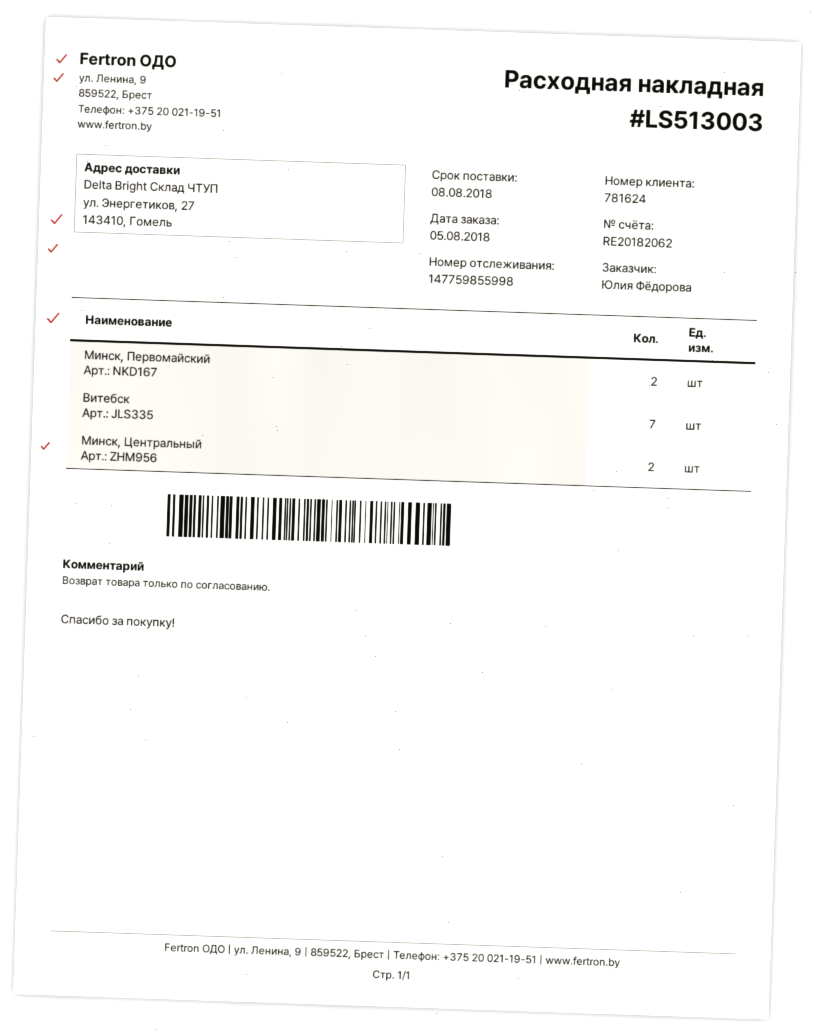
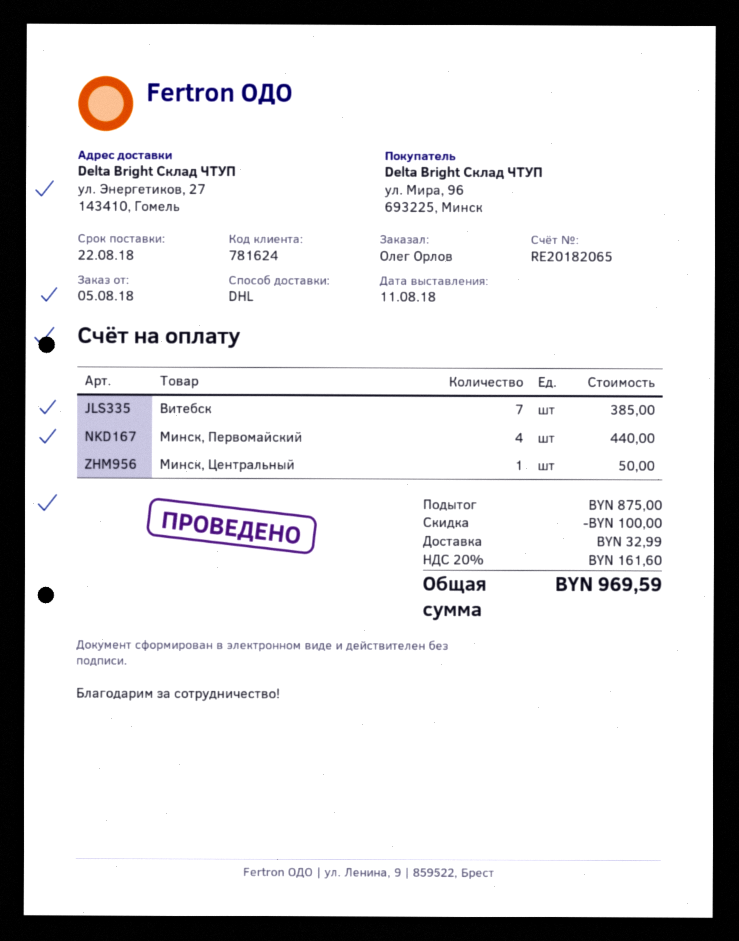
delivery date: 2018-08-08 -> 2018-08-22
invoice number: RE20182062 -> RE20182065
ordered by: Юлия Фёдорова -> Олег Орлов
Минск, Первомайский: 2 -> 4
Минск, Центральный: 2 -> 1

